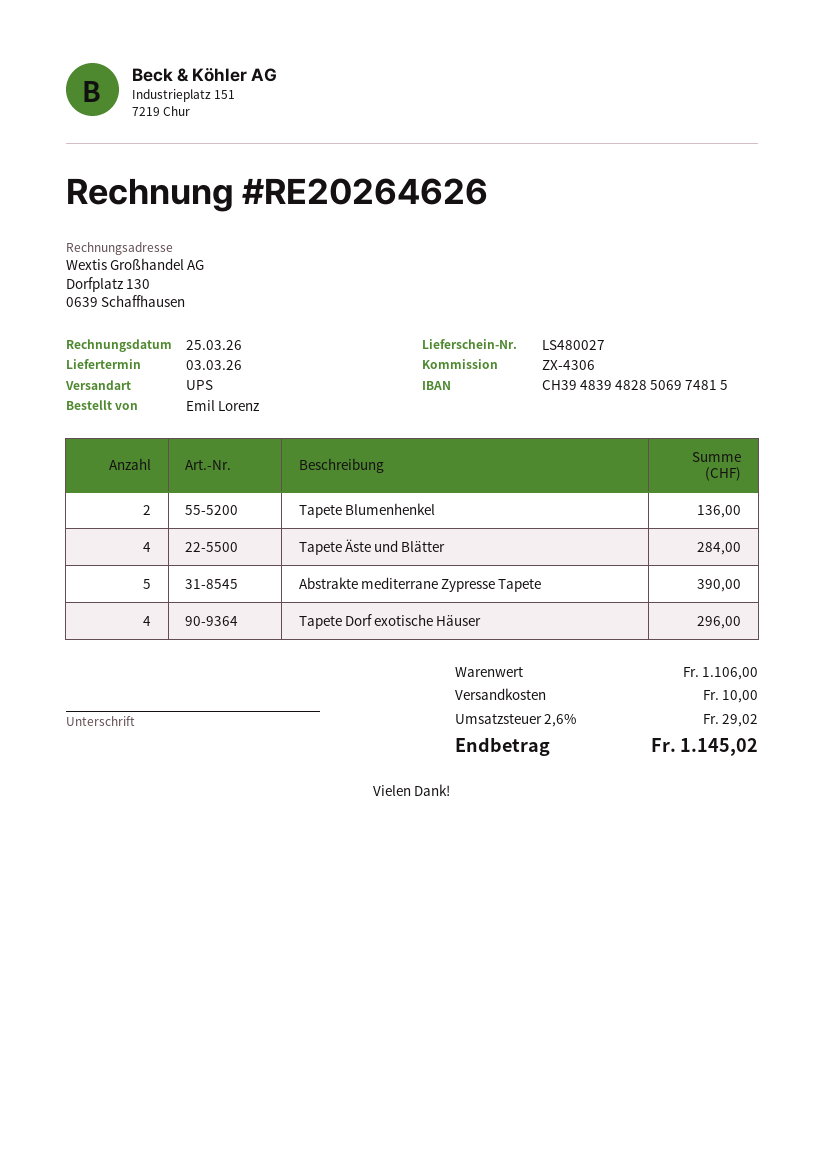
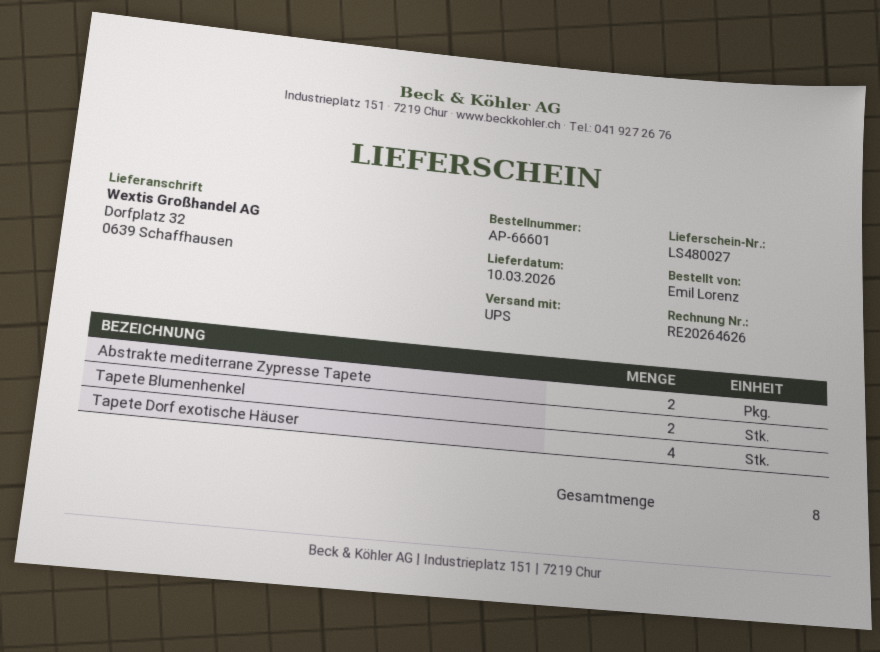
delivery date: 2026-03-03 -> 2026-03-10
Tapete Äste und Blätter: 4 -> none
Abstrakte mediterrane Zypresse Tapete: 5 -> 2

